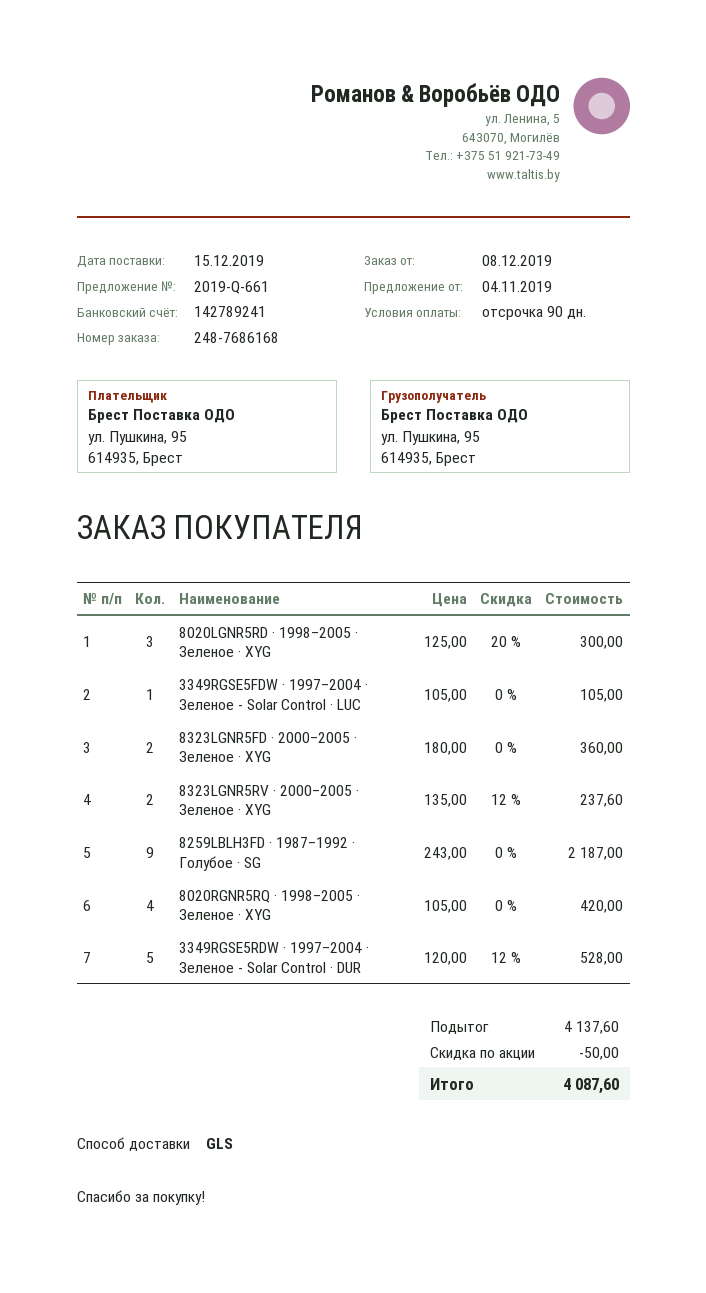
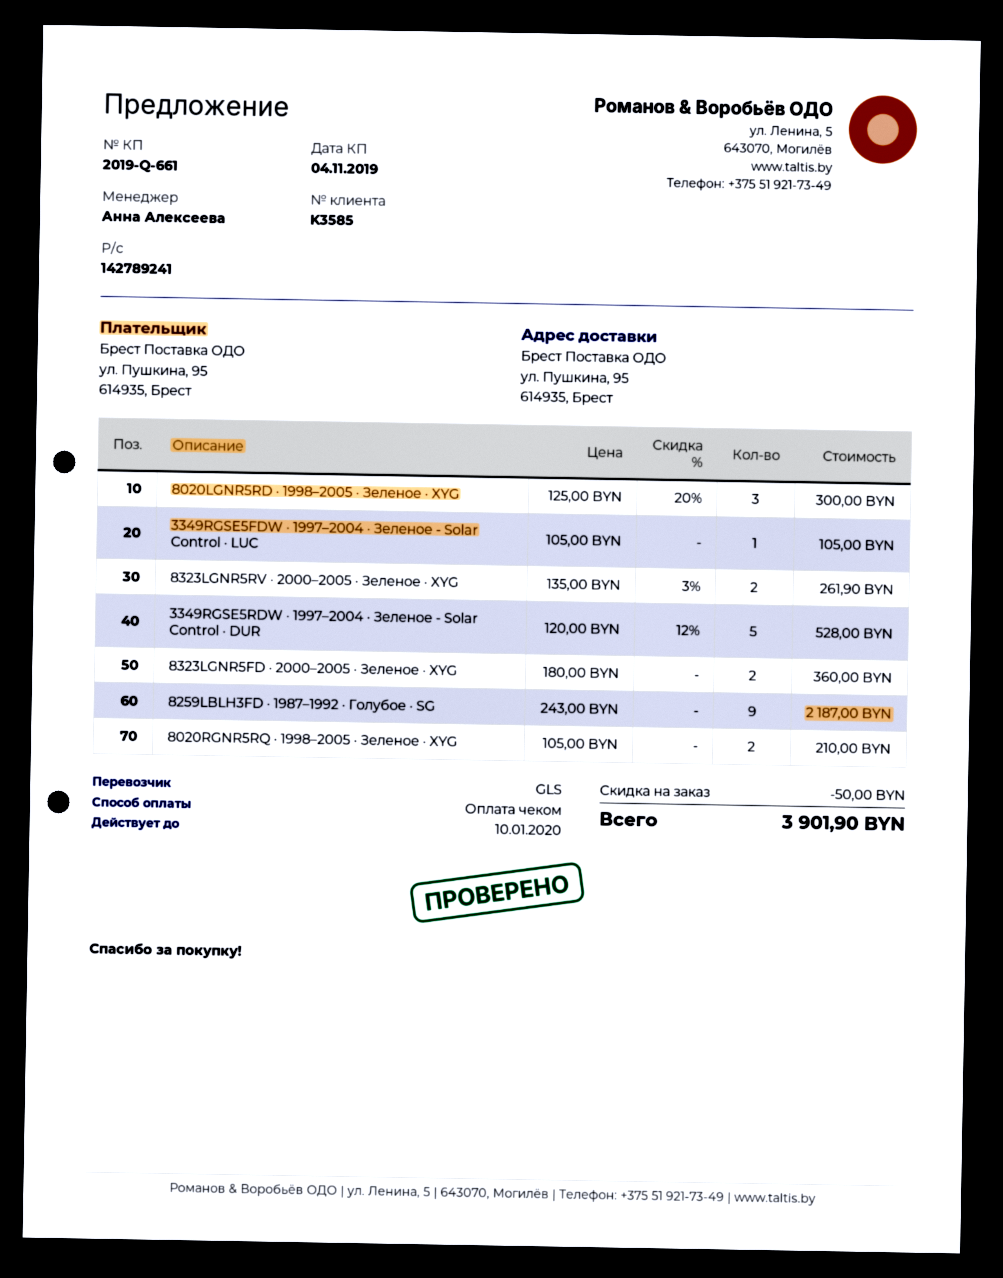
8323LGNR5RV · 2000–2005 · Зеленое · XYG: 2 x 135.00 - 12% = 237.60 -> 2 x 135.00 - 3% = 261.90
8020RGNR5RQ · 1998–2005 · Зеленое · XYG: 4 x 105.00 = 420.00 -> 2 x 105.00 = 210.00
total: 4087.60 -> 3901.90

